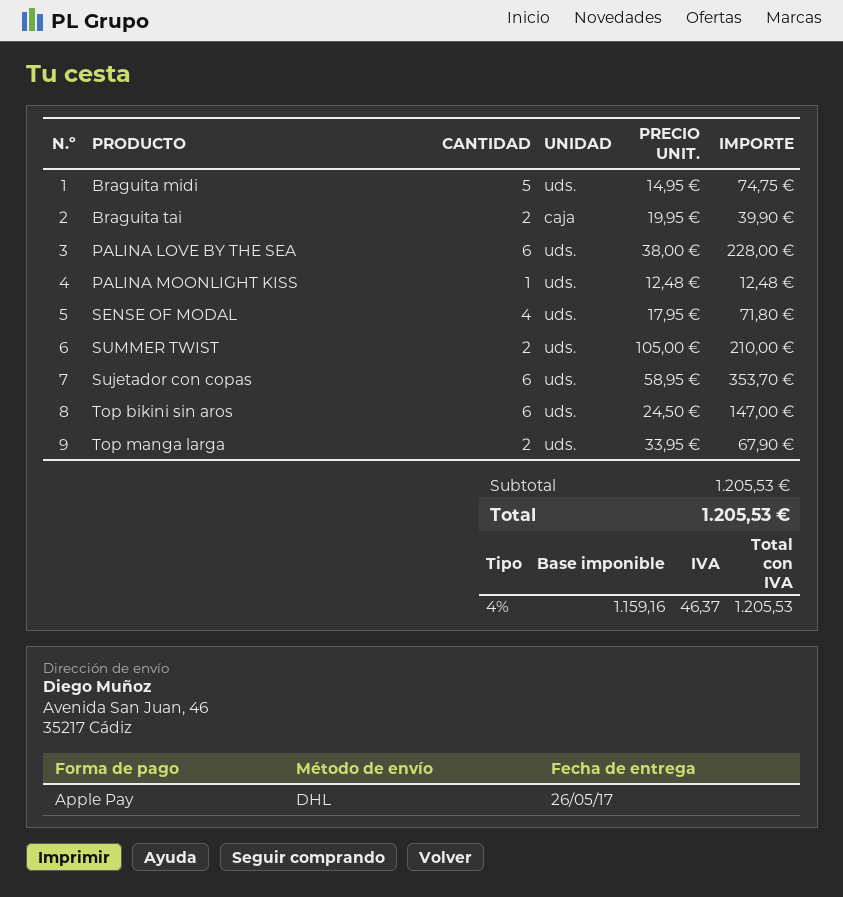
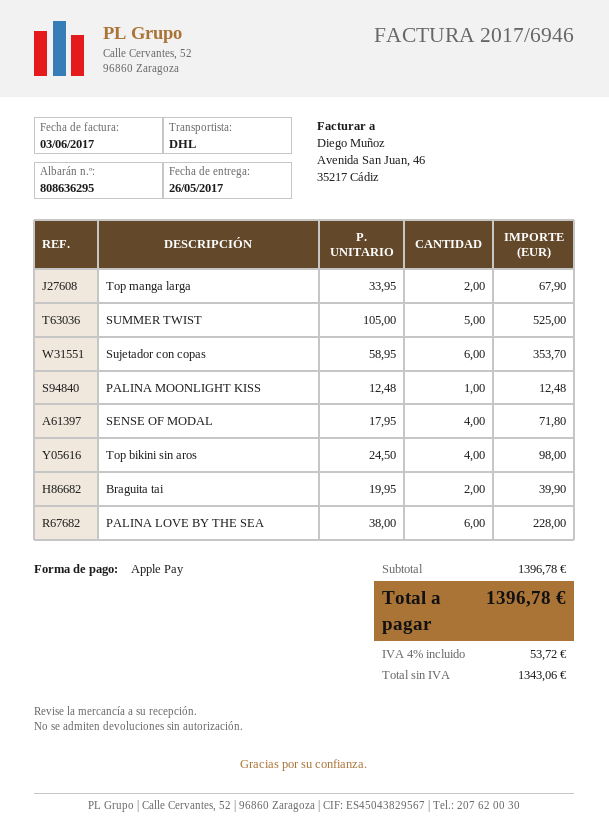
Braguita midi: 5 x 14.95 = 74.75 -> none
SUMMER TWIST: 2 x 105.00 = 210.00 -> 5 x 105.00 = 525.00
Top bikini sin aros: 6 x 24.50 = 147.00 -> 4 x 24.50 = 98.00
subtotal: 1205.53 -> 1396.78
net: 1159.16 -> 1343.06
tax: 4% = 46.37 -> 4% = 53.72
total: 1205.53 -> 1396.78

